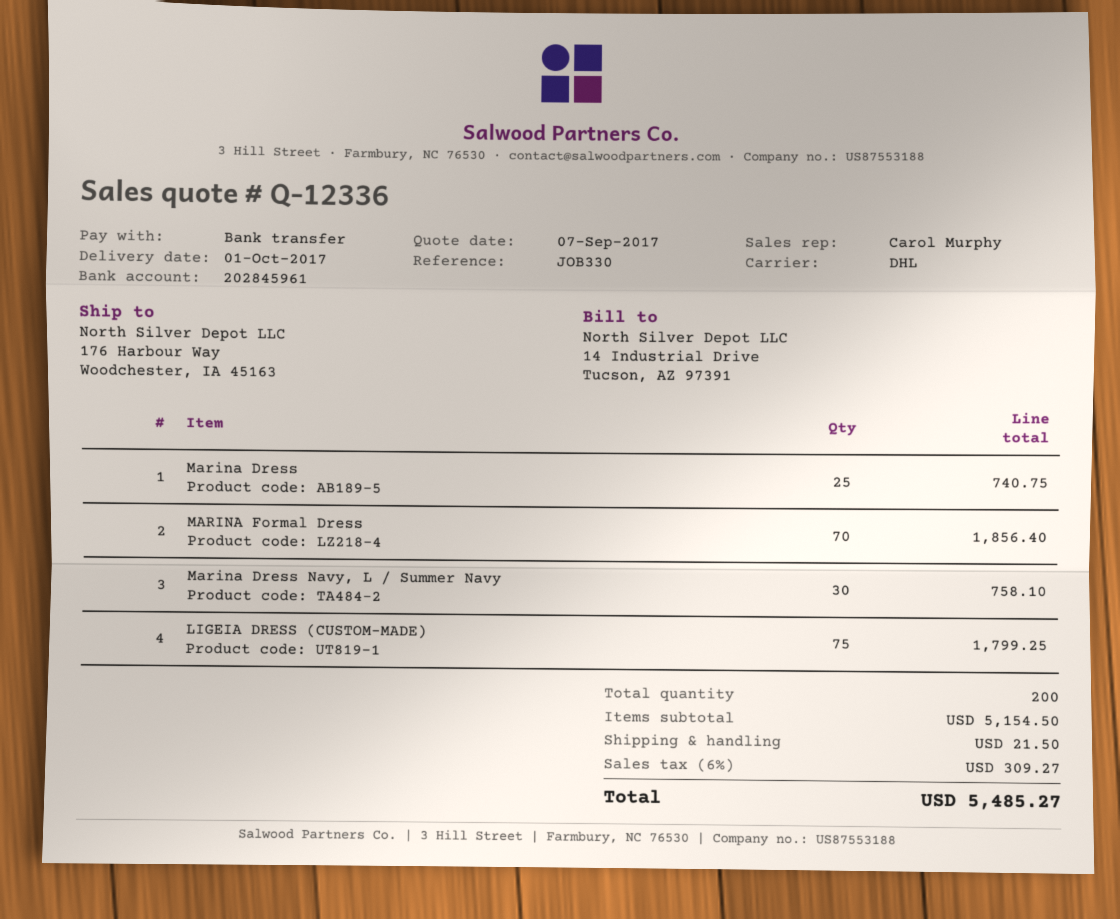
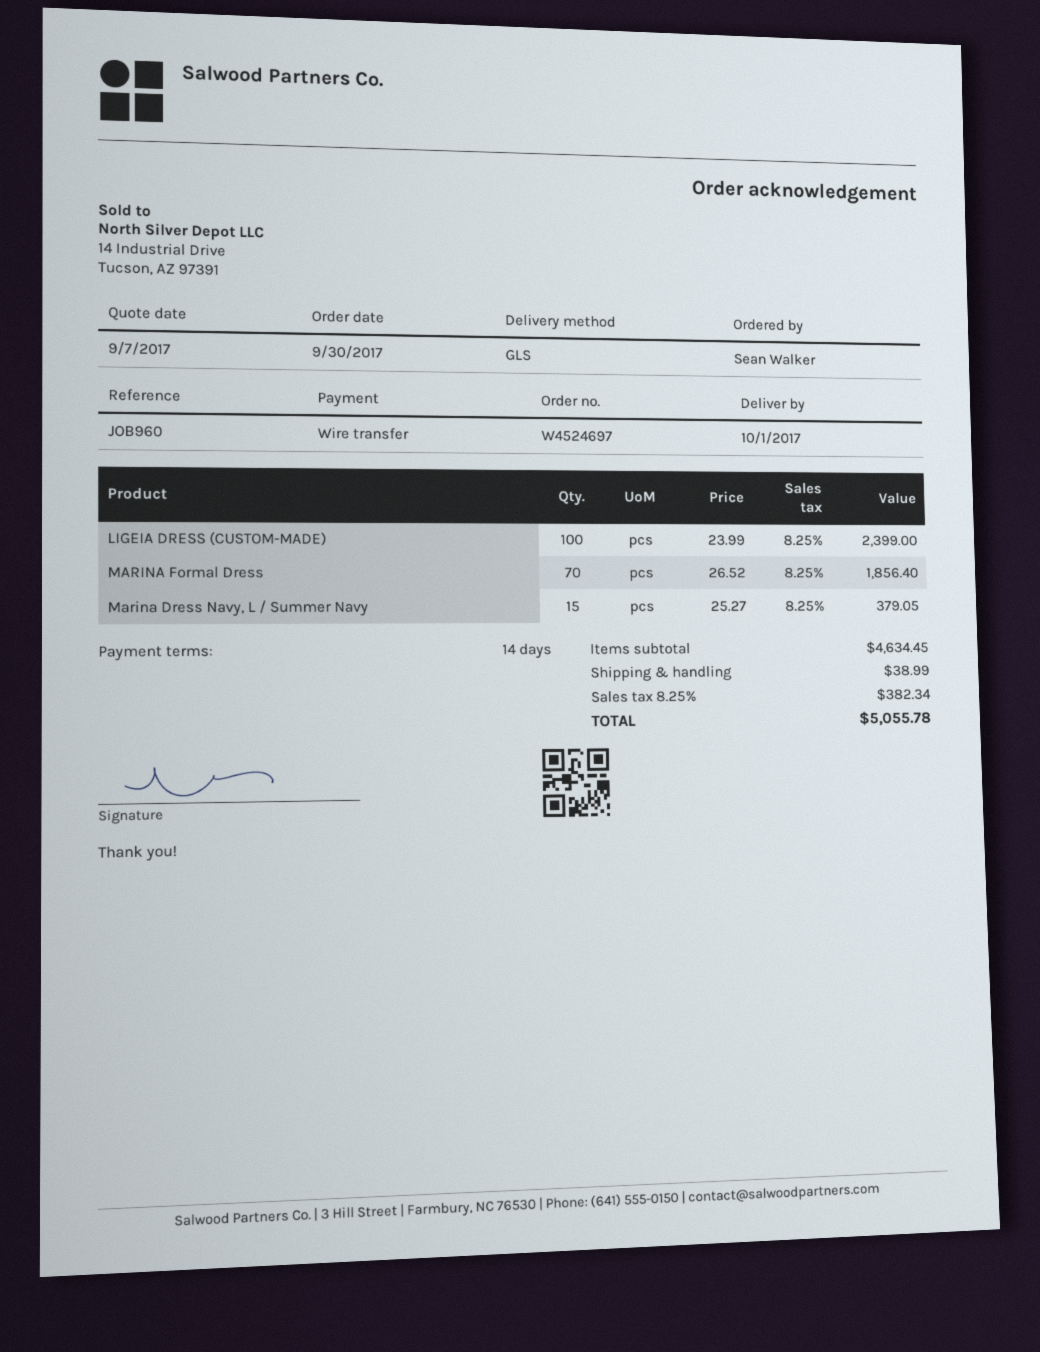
reference: JOB330 -> JOB960
shipping method: DHL -> GLS
Marina Dress: 25 for 740.75 -> none
Marina Dress Navy, L / Summer Navy: 30 for 758.10 -> 15 for 379.05
LIGEIA DRESS (CUSTOM-MADE): 75 for 1799.25 -> 100 for 2399.00
subtotal: 5154.50 -> 4634.45
shipping: 21.50 -> 38.99
tax: 6% = 309.27 -> 8.25% = 382.34
total: 5485.27 -> 5055.78

